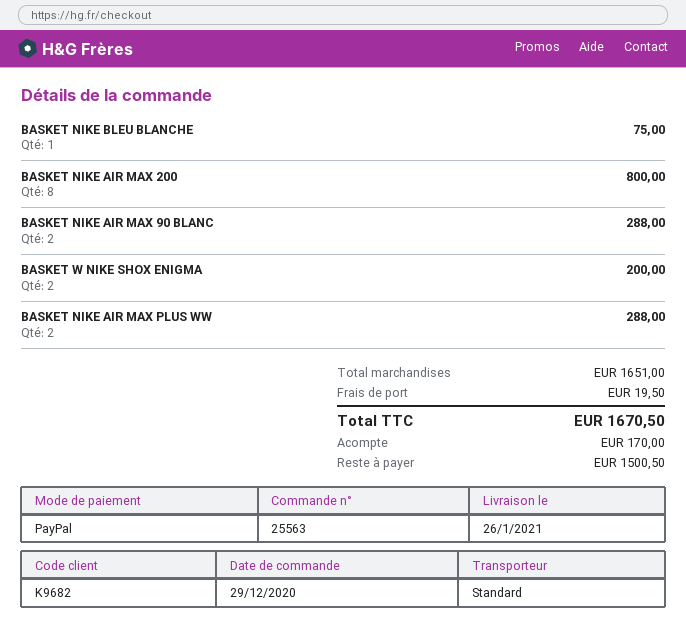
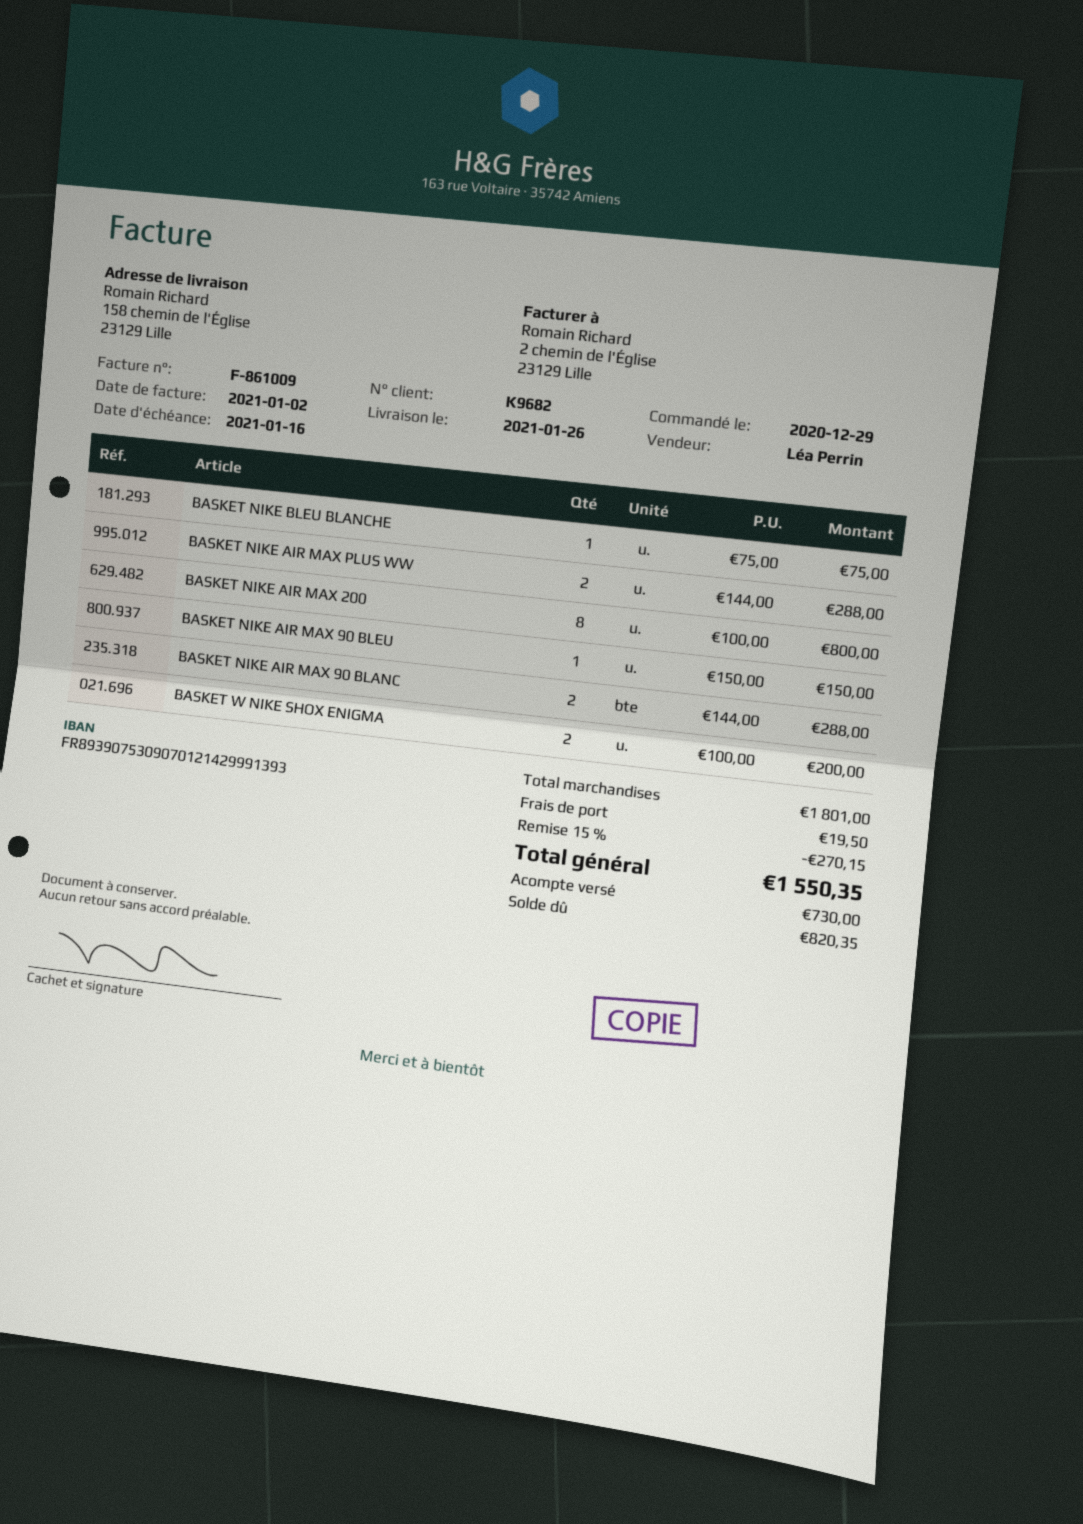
BASKET NIKE AIR MAX 90 BLEU: none -> 1 for 150.00
subtotal: 1651.00 -> 1801.00
discount: none -> 15% = 270.15
total: 1670.50 -> 1550.35
deposit: 170.00 -> 730.00
balance: 1500.50 -> 820.35

